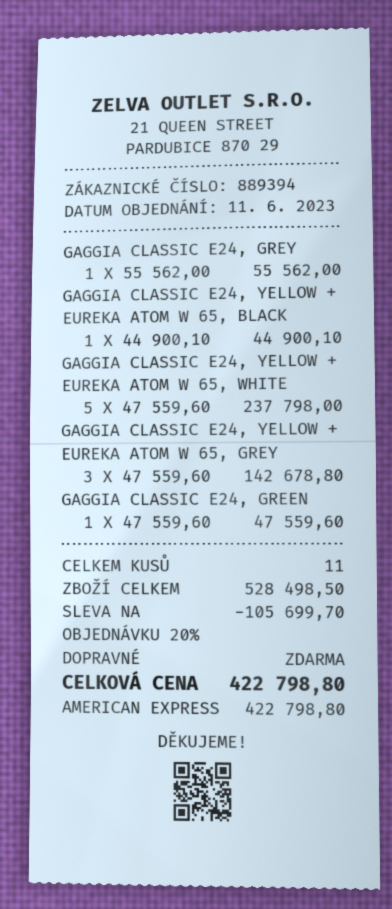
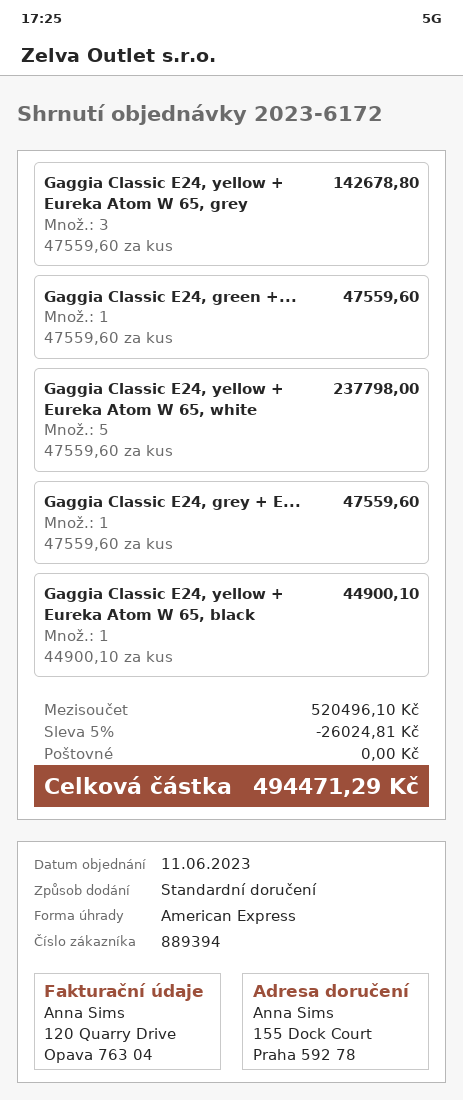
GAGGIA CLASSIC E24, GREY: 1 x 55562.00 = 55562.00 -> 1 x 47559.60 = 47559.60
subtotal: 528498.50 -> 520496.10
discount: 20% = 105699.70 -> 5% = 26024.81
total: 422798.80 -> 494471.29

